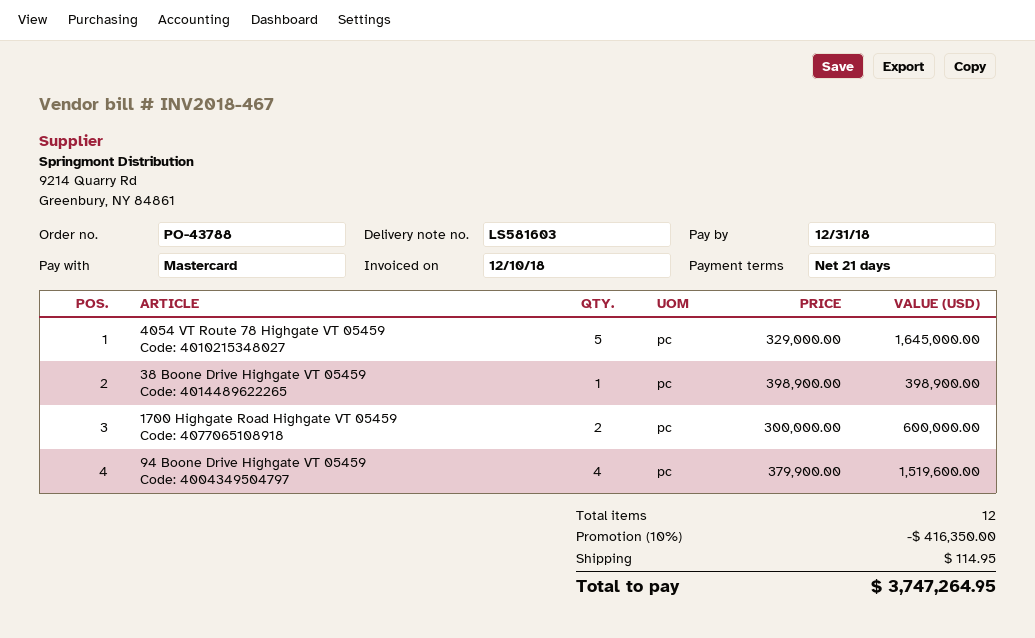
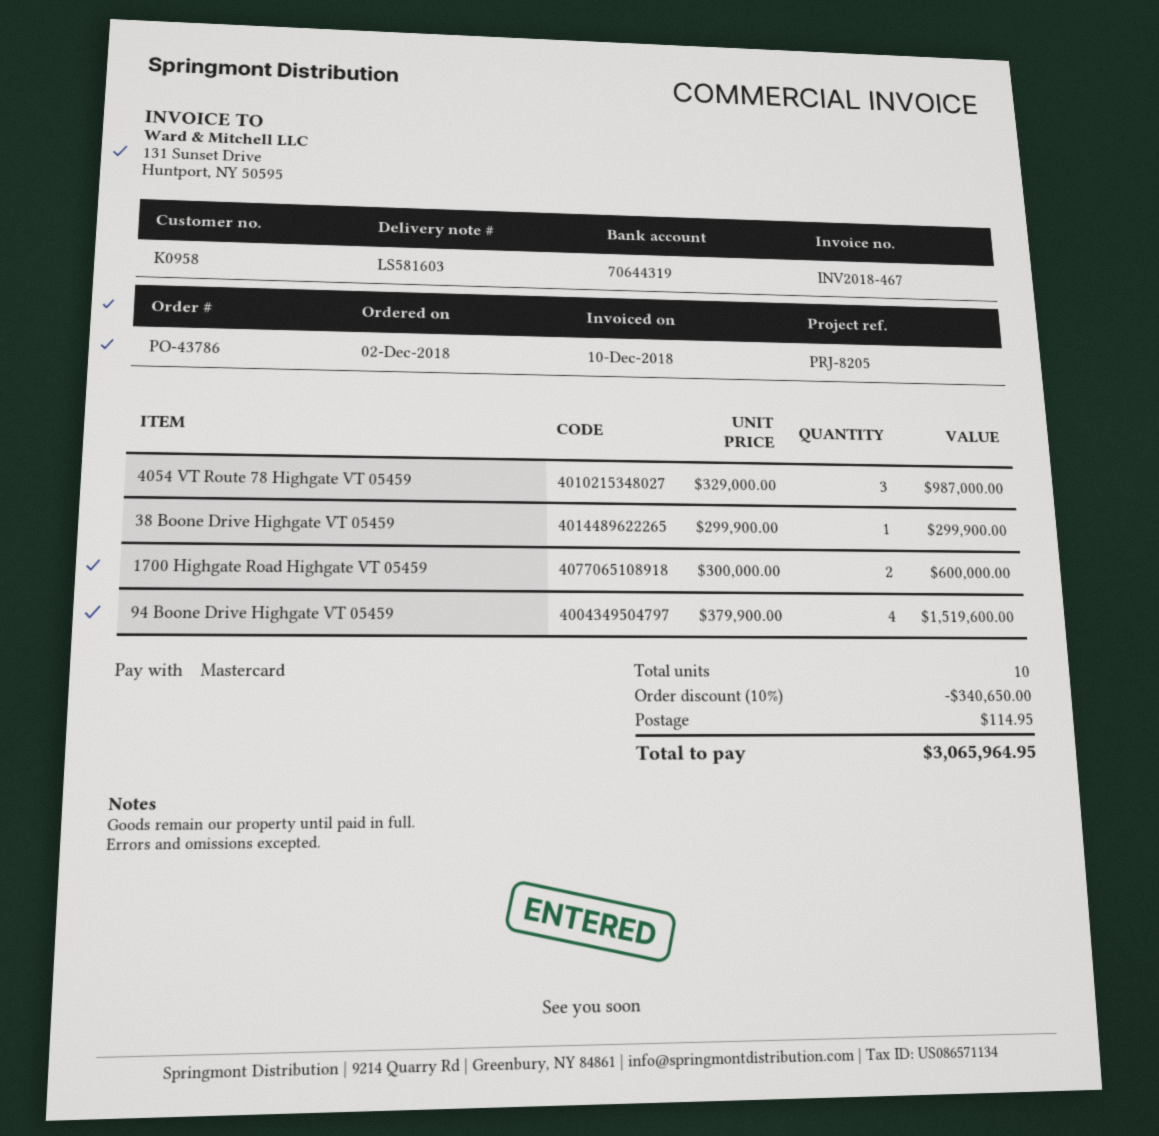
order number: PO-43788 -> PO-43786
4054 VT Route 78 Highgate VT 05459: 5 x 329000.00 = 1645000.00 -> 3 x 329000.00 = 987000.00
38 Boone Drive Highgate VT 05459: 1 x 398900.00 = 398900.00 -> 1 x 299900.00 = 299900.00
total quantity: 12 -> 10
discount: 10% = 416350.00 -> 10% = 340650.00
total: 3747264.95 -> 3065964.95

